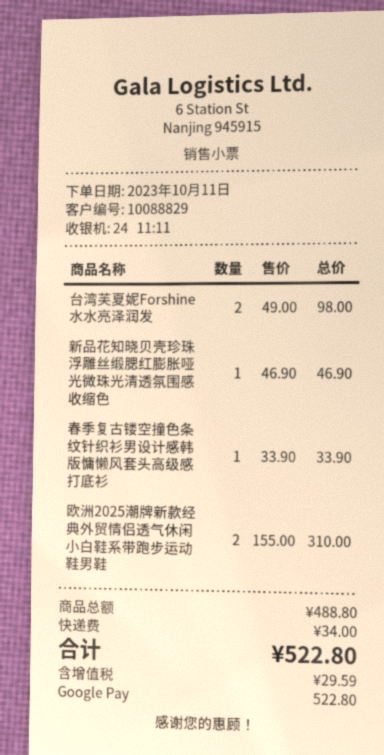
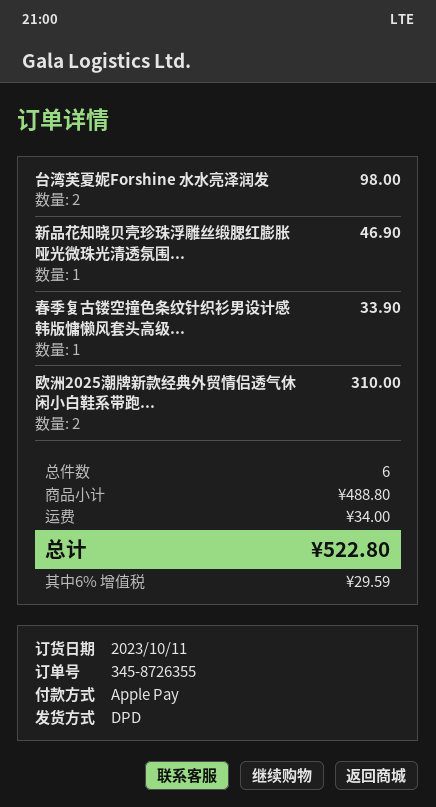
payment method: Google Pay -> Apple Pay

